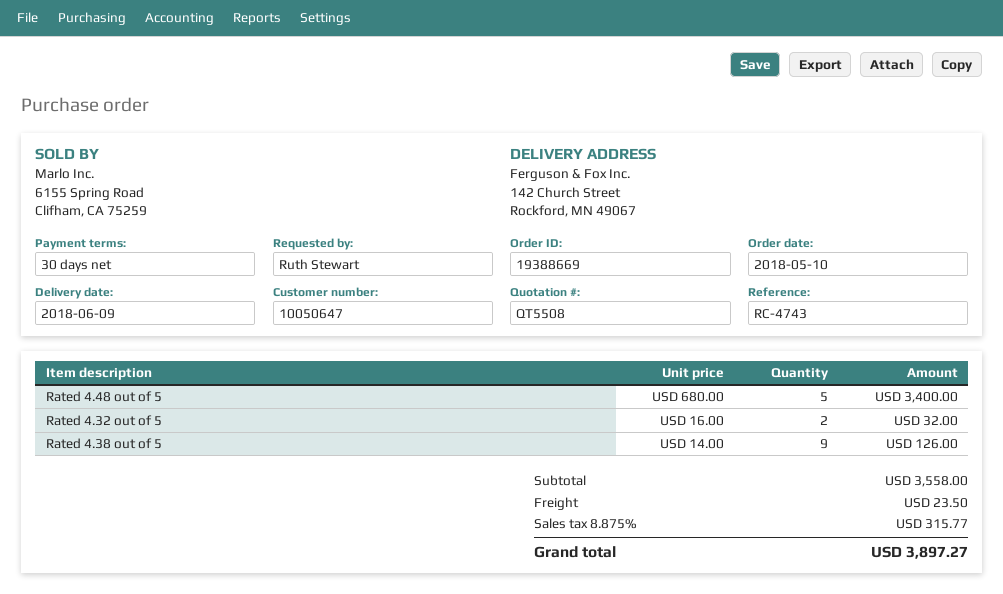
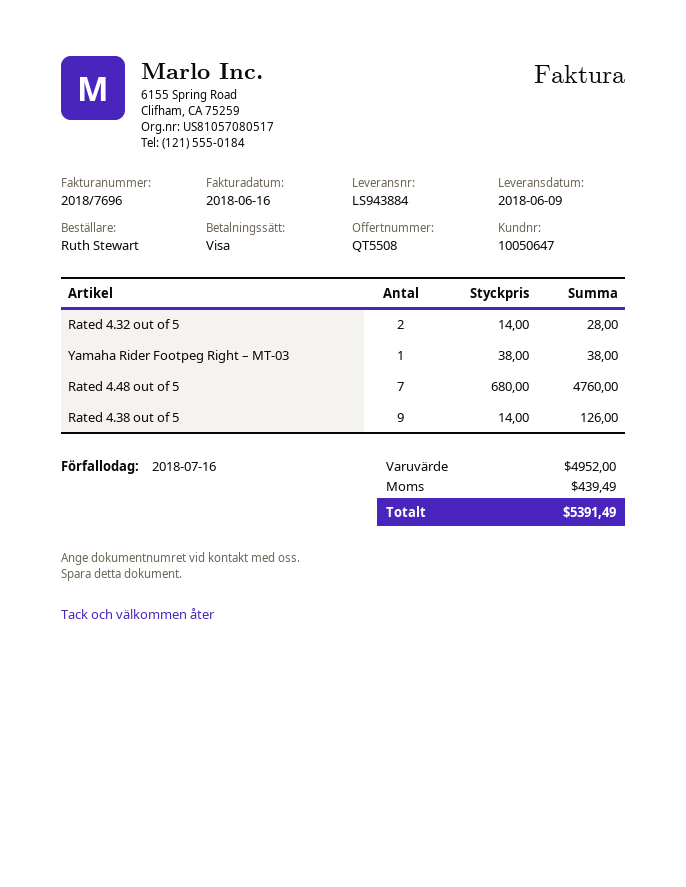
Rated 4.48 out of 5: 5 x 680.00 = 3400.00 -> 7 x 680.00 = 4760.00
Rated 4.32 out of 5: 2 x 16.00 = 32.00 -> 2 x 14.00 = 28.00
Yamaha Rider Footpeg Right – MT-03: none -> 1 x 38.00 = 38.00
subtotal: 3558.00 -> 4952.00
shipping: 23.50 -> none
tax: 315.77 -> 439.49
total: 3897.27 -> 5391.49

